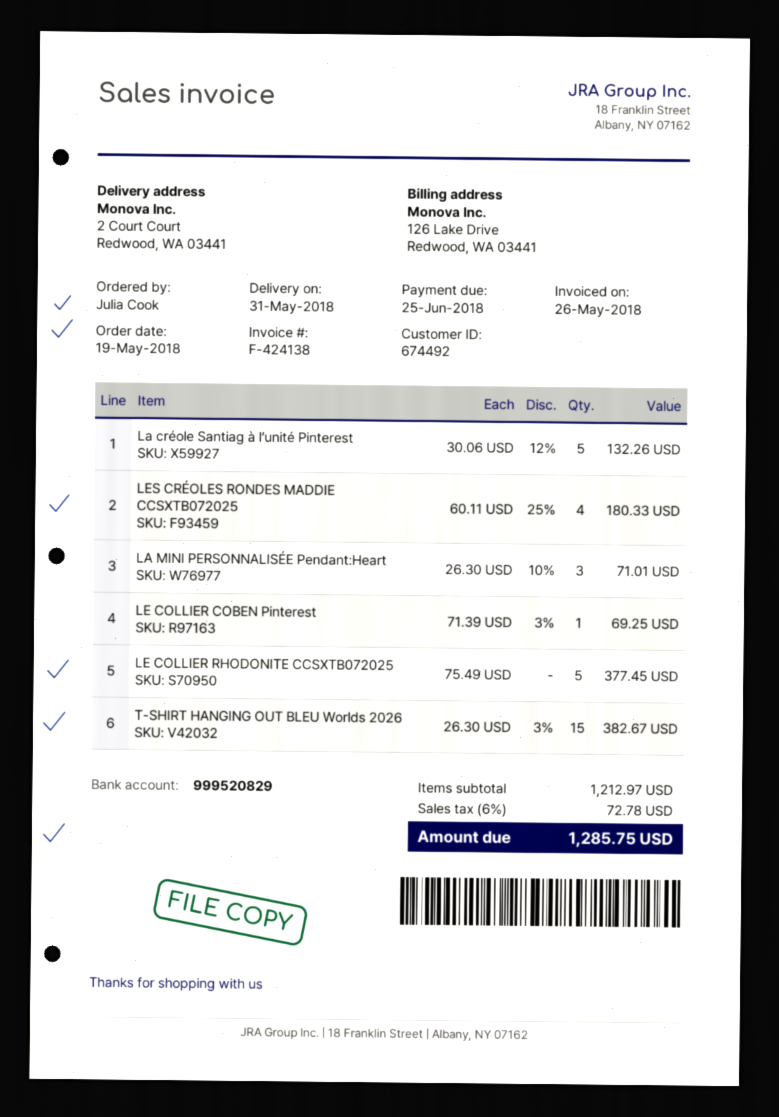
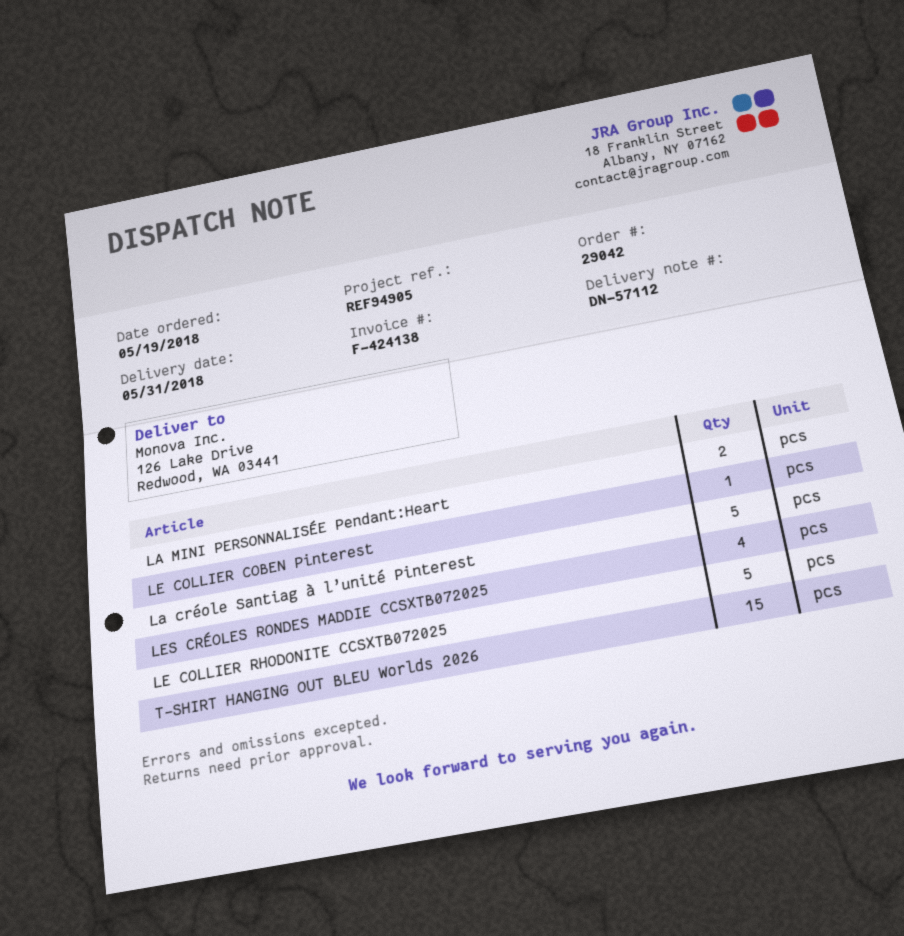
ship to: 2 Court Court, Redwood, WA 03441 -> 126 Lake Drive, Redwood, WA 03441
LA MINI PERSONNALISÉE Pendant:Heart: 3 -> 2

